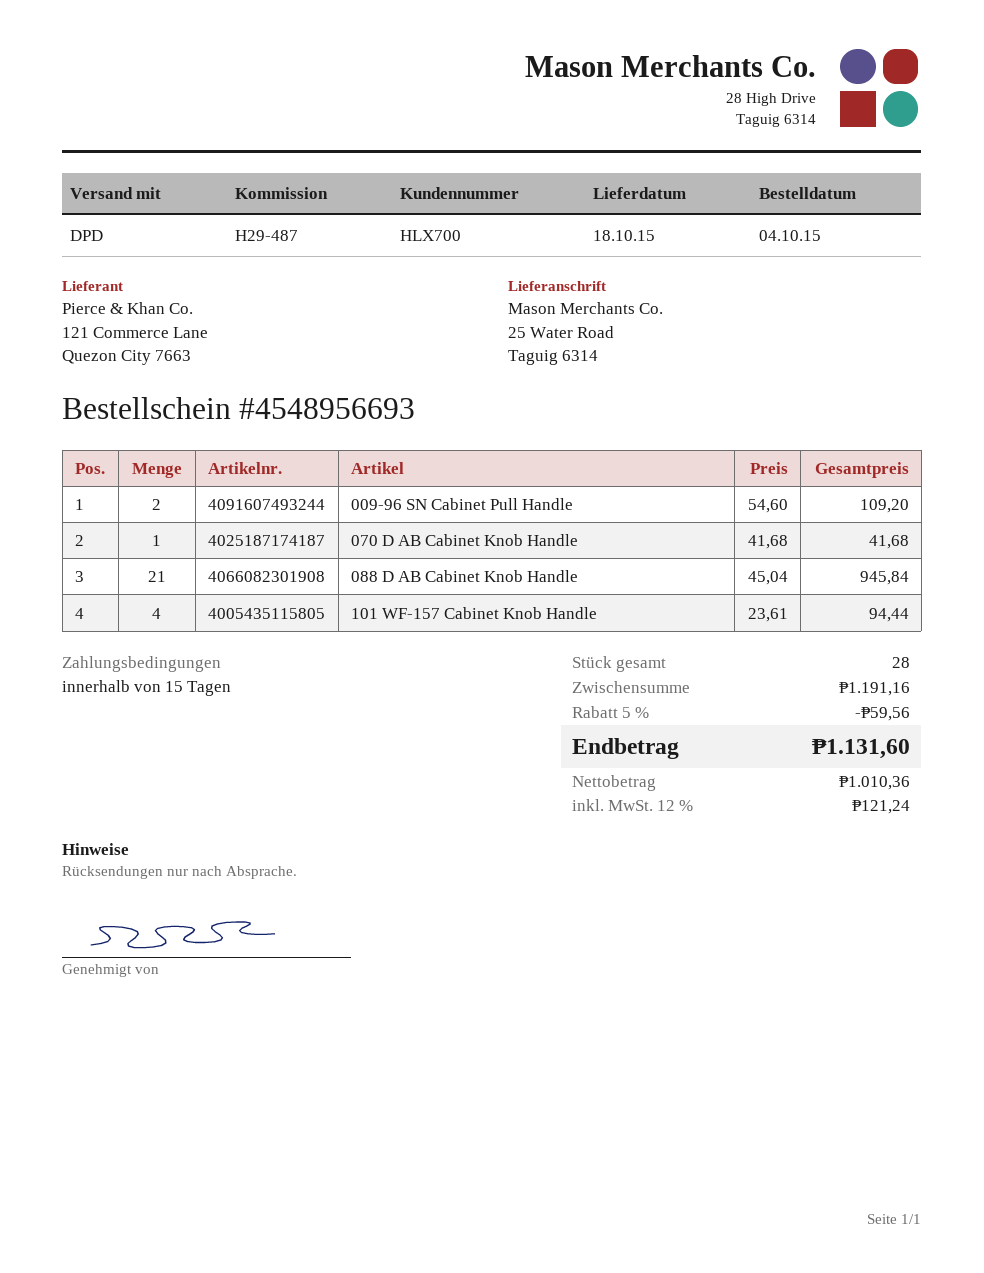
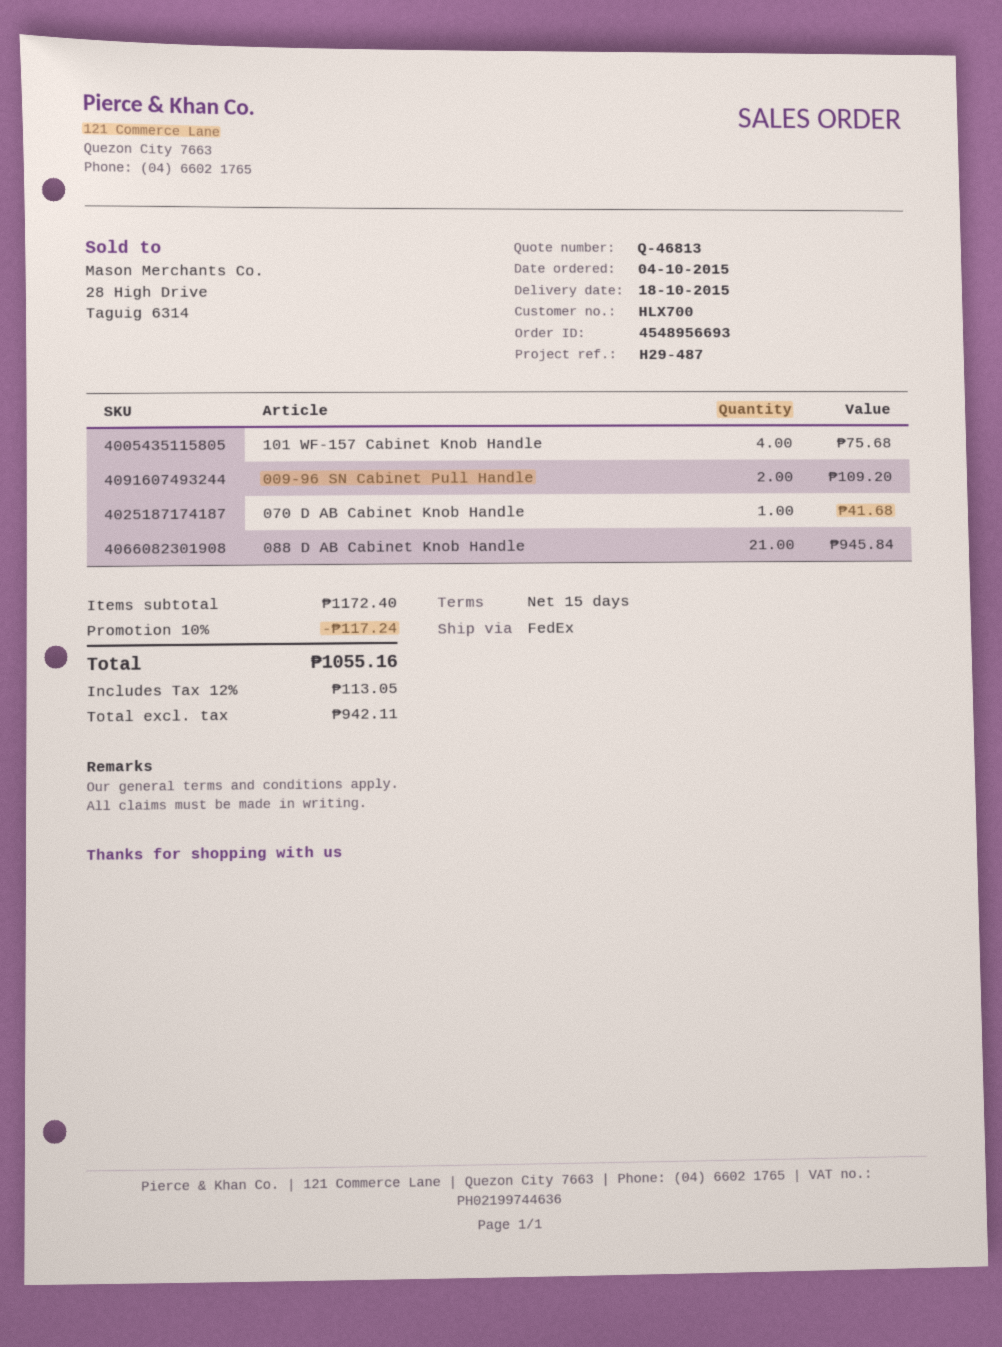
shipping method: DPD -> FedEx
101 WF-157 Cabinet Knob Handle: 4 for 94.44 -> 4 for 75.68
subtotal: 1191.16 -> 1172.40
discount: 5% = 59.56 -> 10% = 117.24
net: 1010.36 -> 942.11
tax: 12% = 121.24 -> 12% = 113.05
total: 1131.60 -> 1055.16

